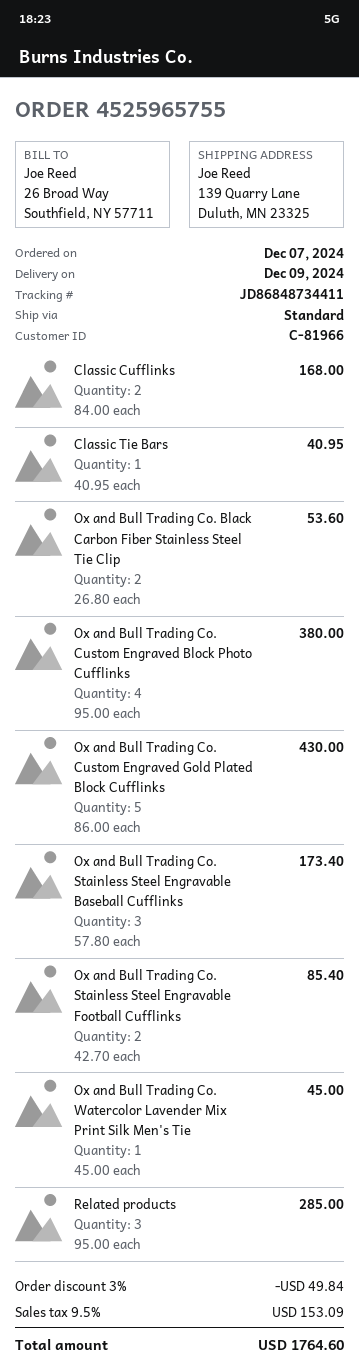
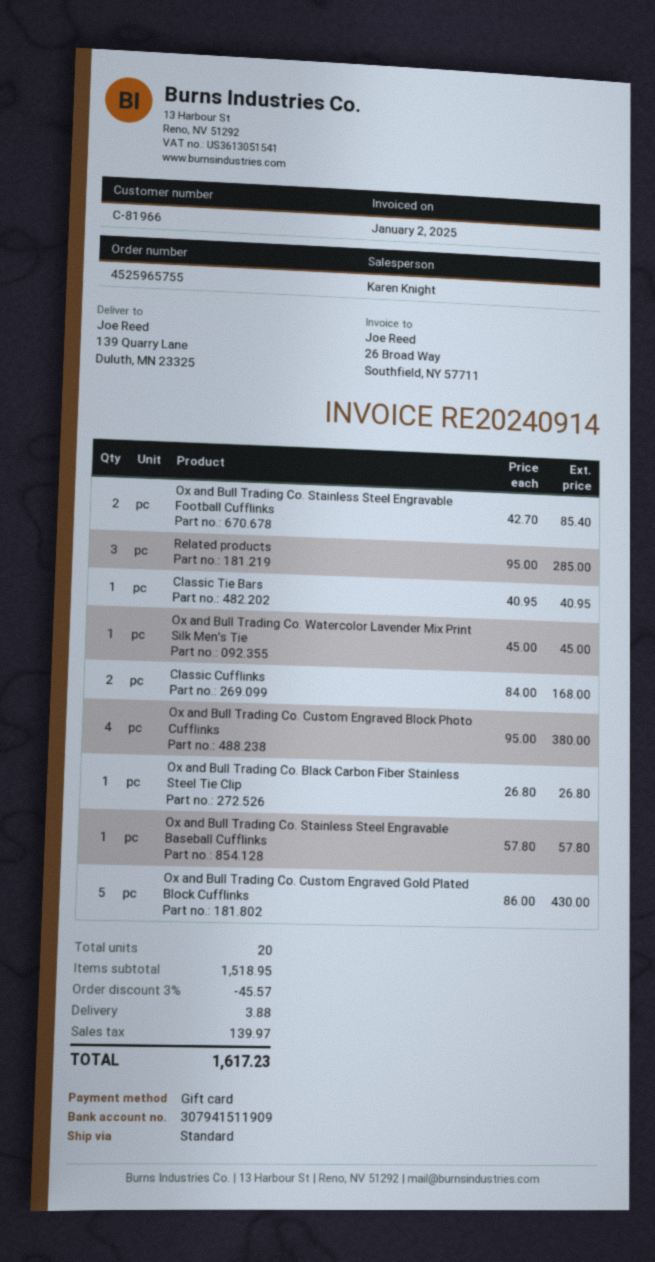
Ox and Bull Trading Co. Black Carbon Fiber Stainless Steel Tie Clip: 2 x 26.80 = 53.60 -> 1 x 26.80 = 26.80
Ox and Bull Trading Co. Stainless Steel Engravable Baseball Cufflinks: 3 x 57.80 = 173.40 -> 1 x 57.80 = 57.80
discount: 3% = 49.84 -> 3% = 45.57
shipping: none -> 3.88
tax: 153.09 -> 139.97
total: 1764.60 -> 1617.23

